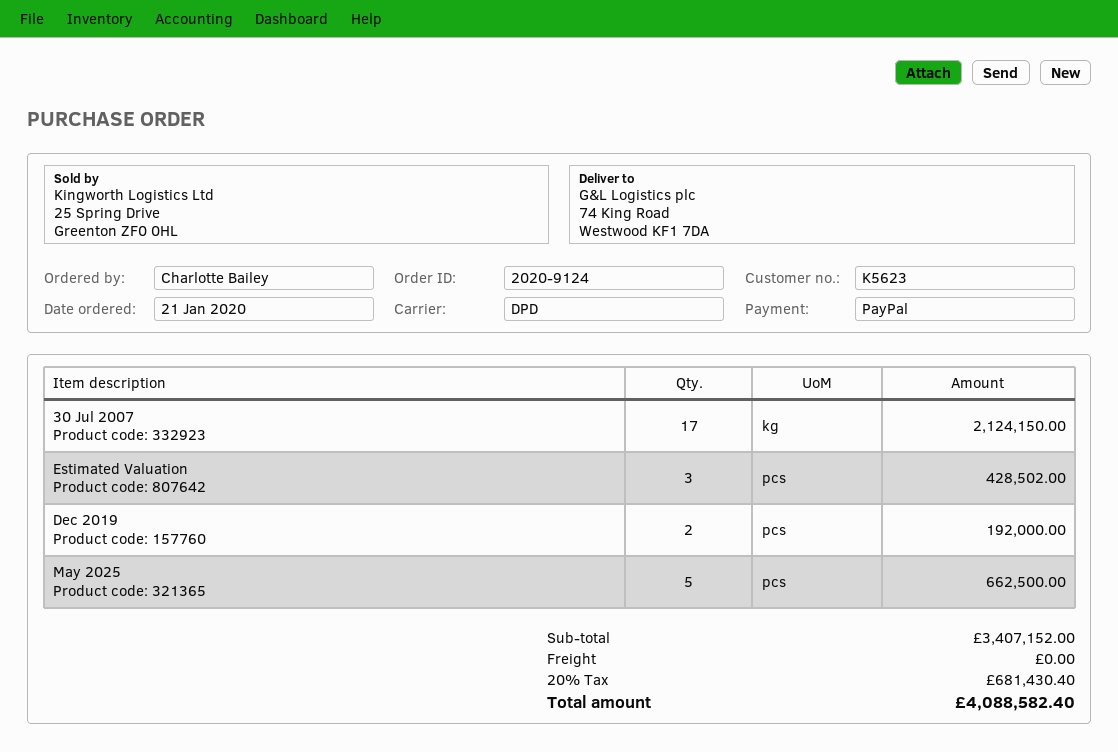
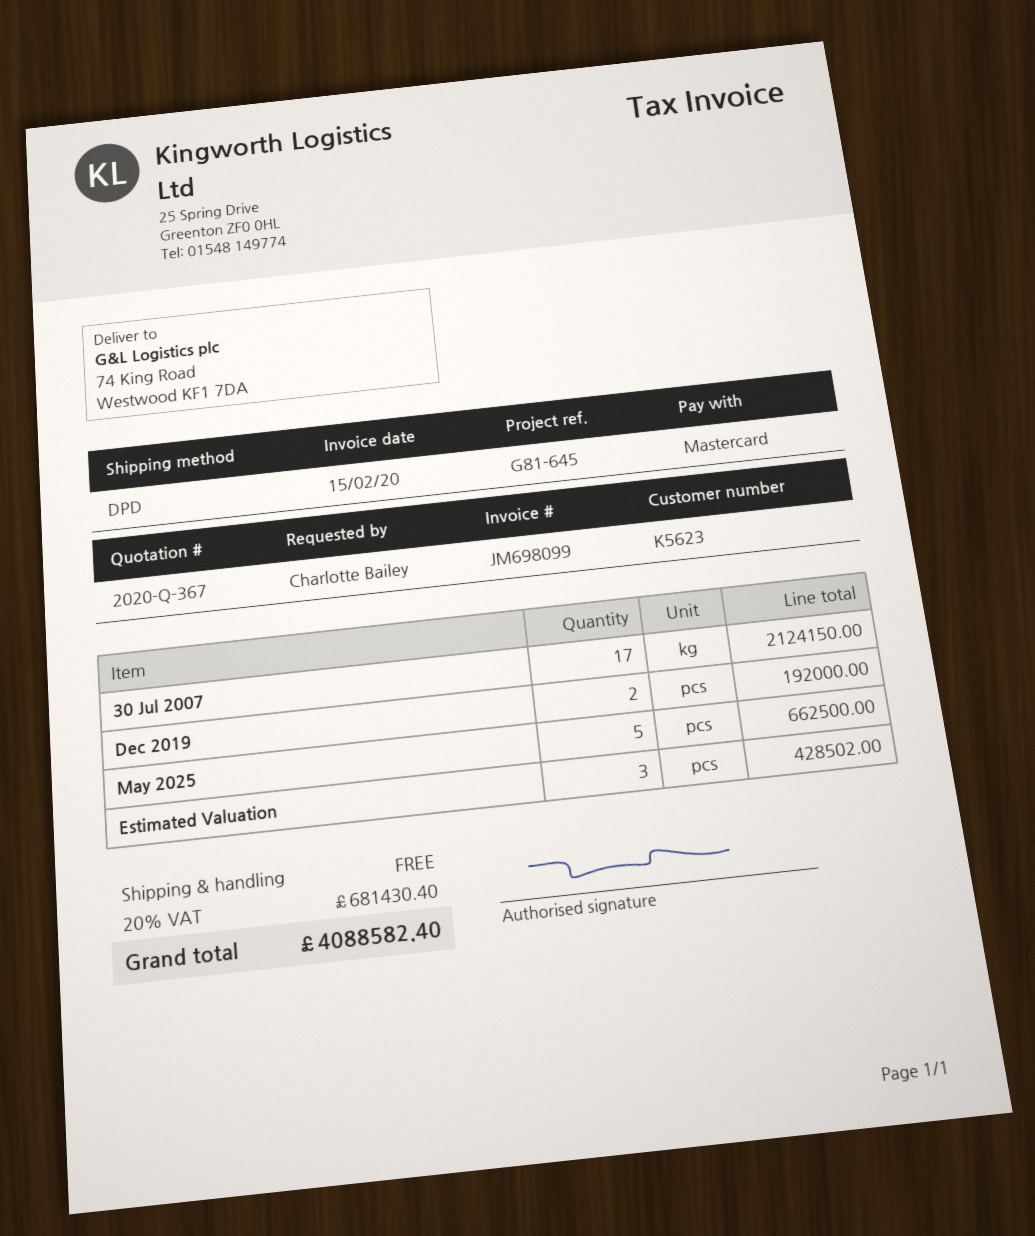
payment method: PayPal -> Mastercard

